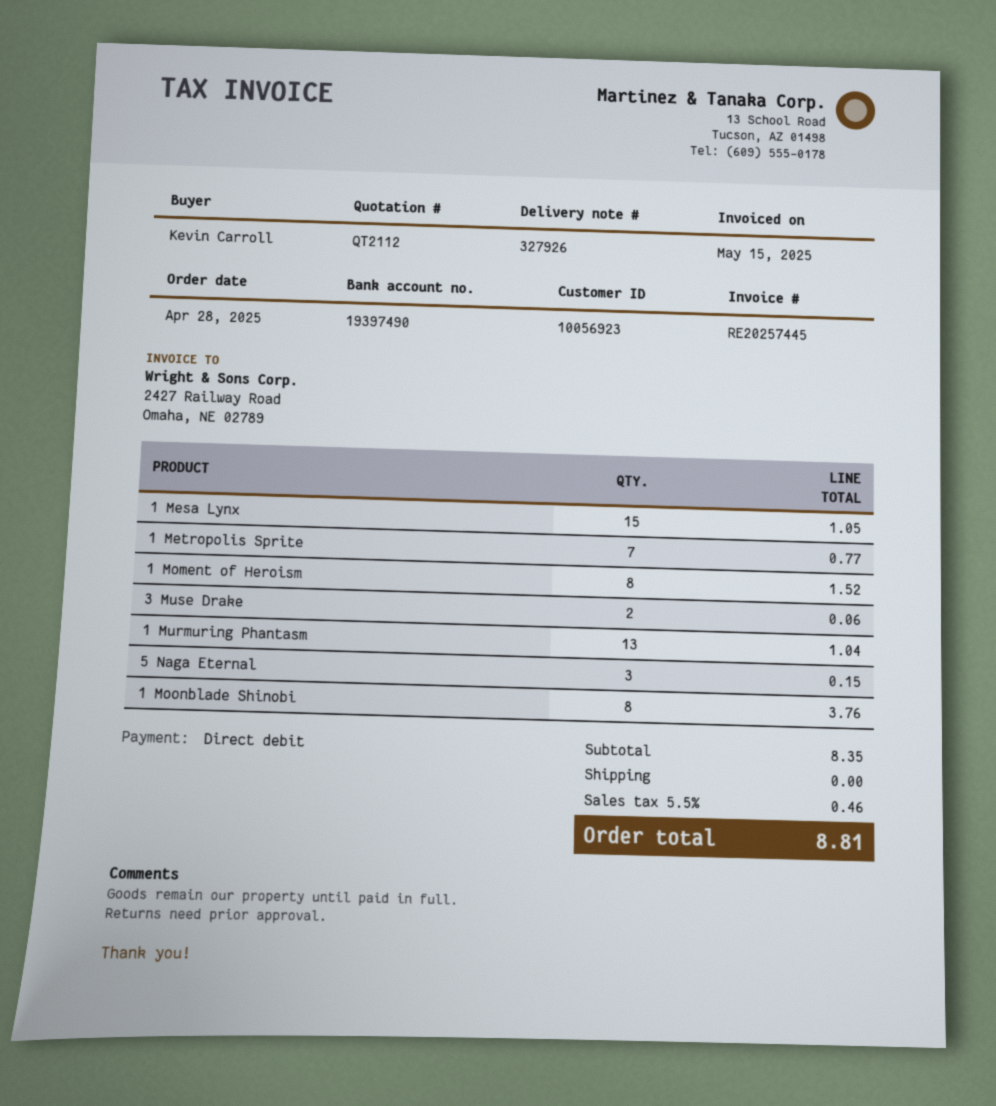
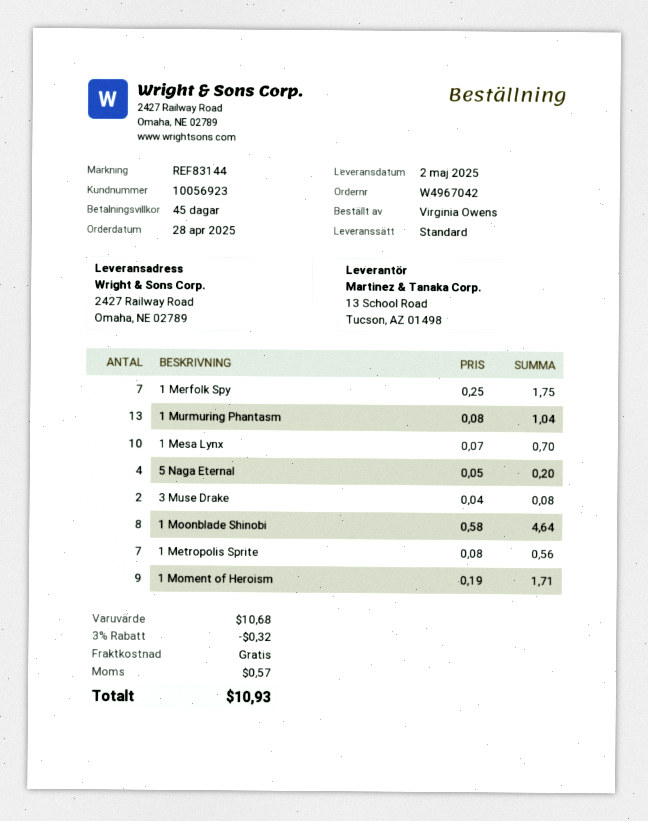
ordered by: Kevin Carroll -> Virginia Owens
1 Mesa Lynx: 15 for 1.05 -> 10 for 0.70
1 Metropolis Sprite: 7 for 0.77 -> 7 for 0.56
1 Moment of Heroism: 8 for 1.52 -> 9 for 1.71
3 Muse Drake: 2 for 0.06 -> 2 for 0.08
5 Naga Eternal: 3 for 0.15 -> 4 for 0.20
1 Moonblade Shinobi: 8 for 3.76 -> 8 for 4.64
1 Merfolk Spy: none -> 7 for 1.75
subtotal: 8.35 -> 10.68
discount: none -> 3% = 0.32
tax: 0.46 -> 0.57
total: 8.81 -> 10.93

